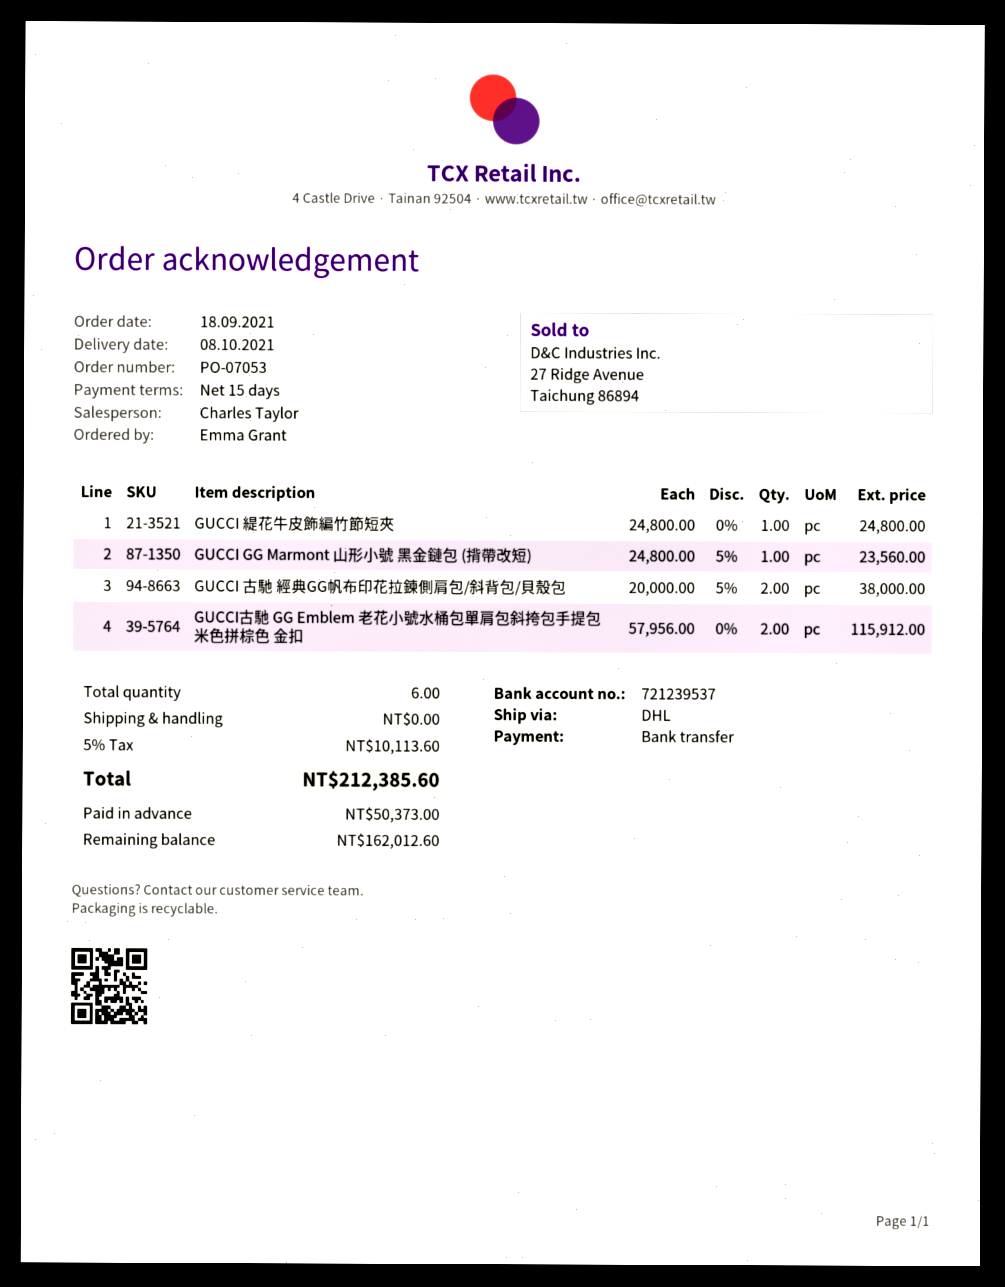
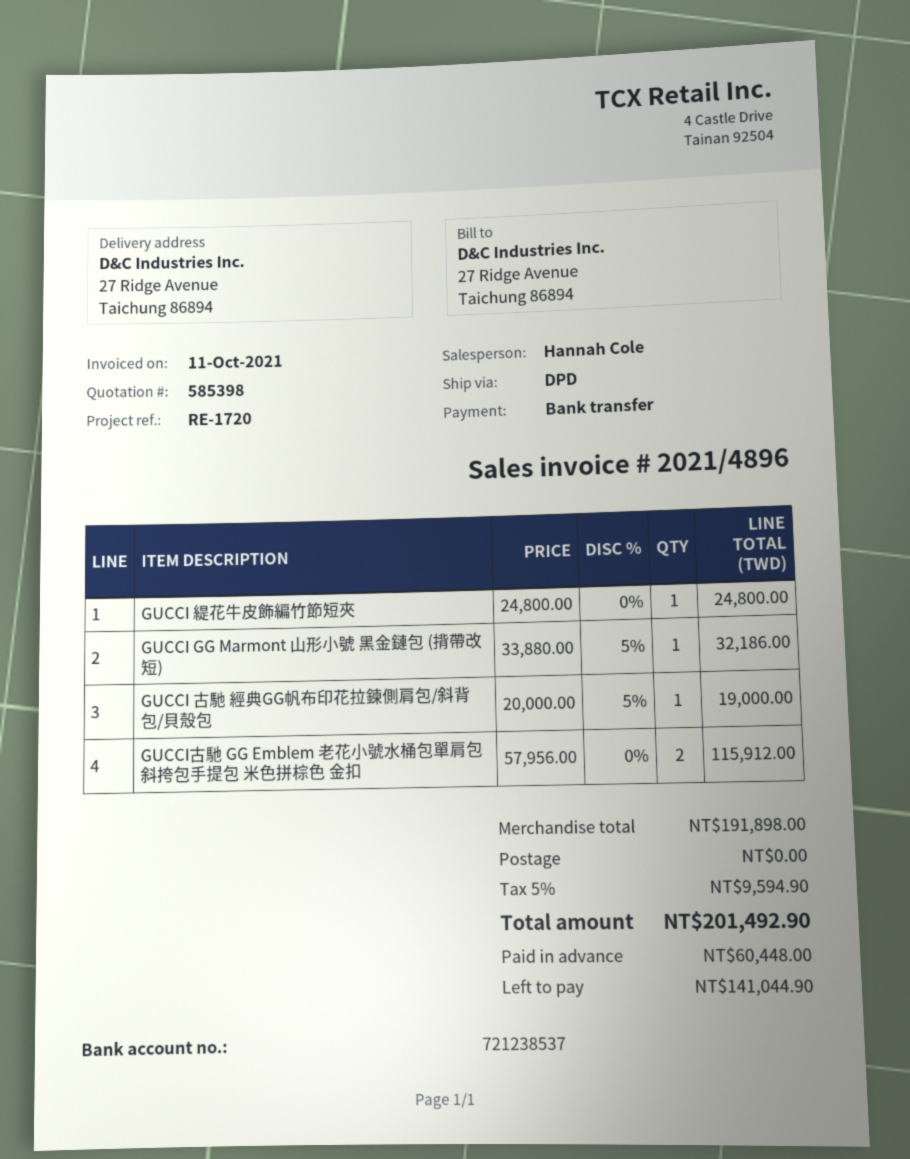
sales rep: Charles Taylor -> Hannah Cole
bank account: 721239537 -> 721238537
shipping method: DHL -> DPD
GUCCI GG Marmont 山形小號 黑金鏈包 (揹帶改短): 1 x 24800.00 - 5% = 23560.00 -> 1 x 33880.00 - 5% = 32186.00
GUCCI 古馳 經典GG帆布印花拉鍊側肩包/斜背包/貝殼包: 2 x 20000.00 - 5% = 38000.00 -> 1 x 20000.00 - 5% = 19000.00
tax: 5% = 10113.60 -> 5% = 9594.90
total: 212385.60 -> 201492.90
deposit: 50373.00 -> 60448.00
balance: 162012.60 -> 141044.90

